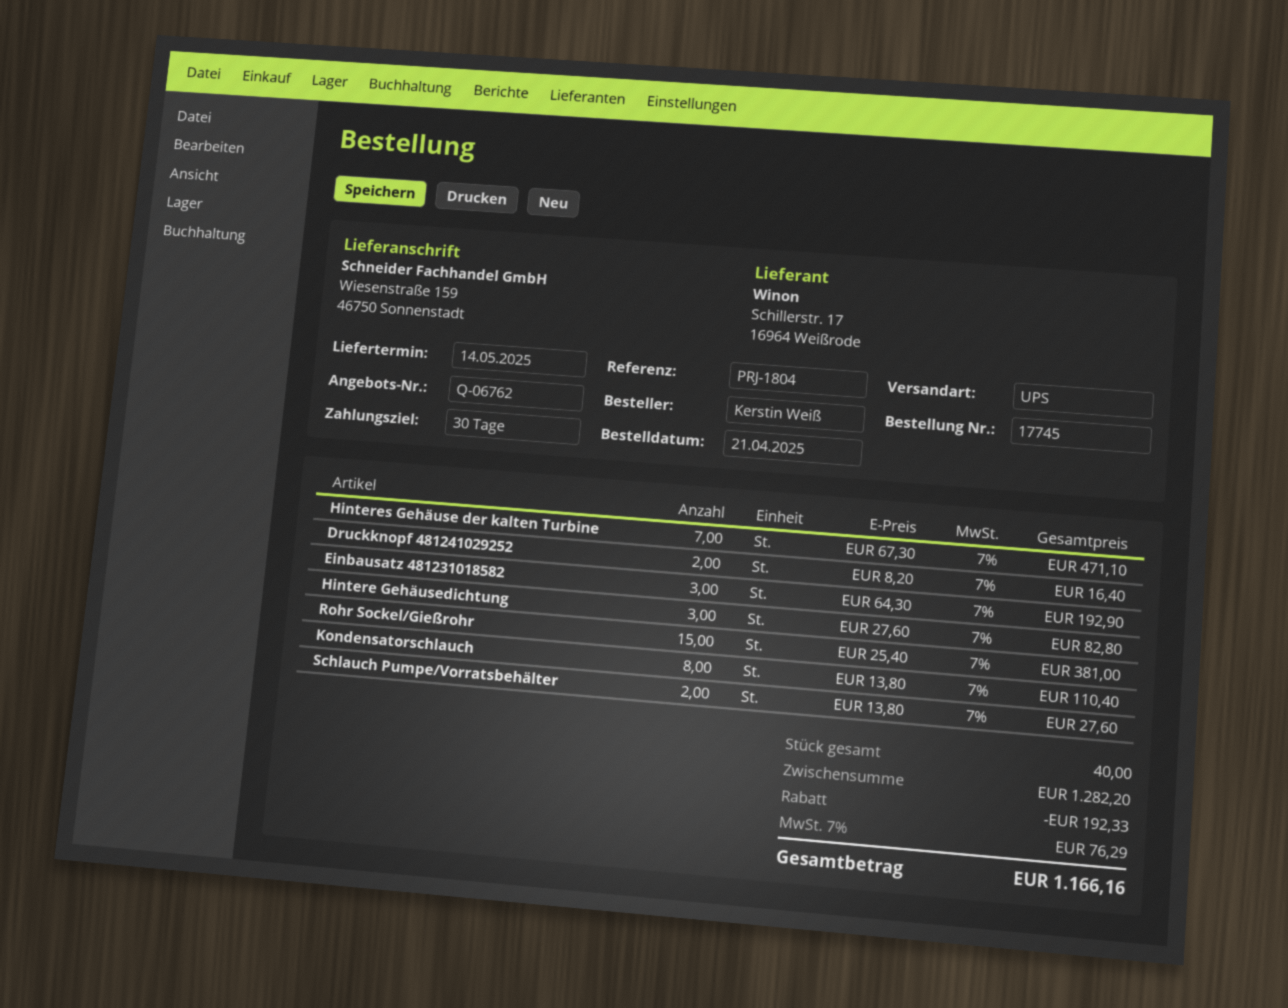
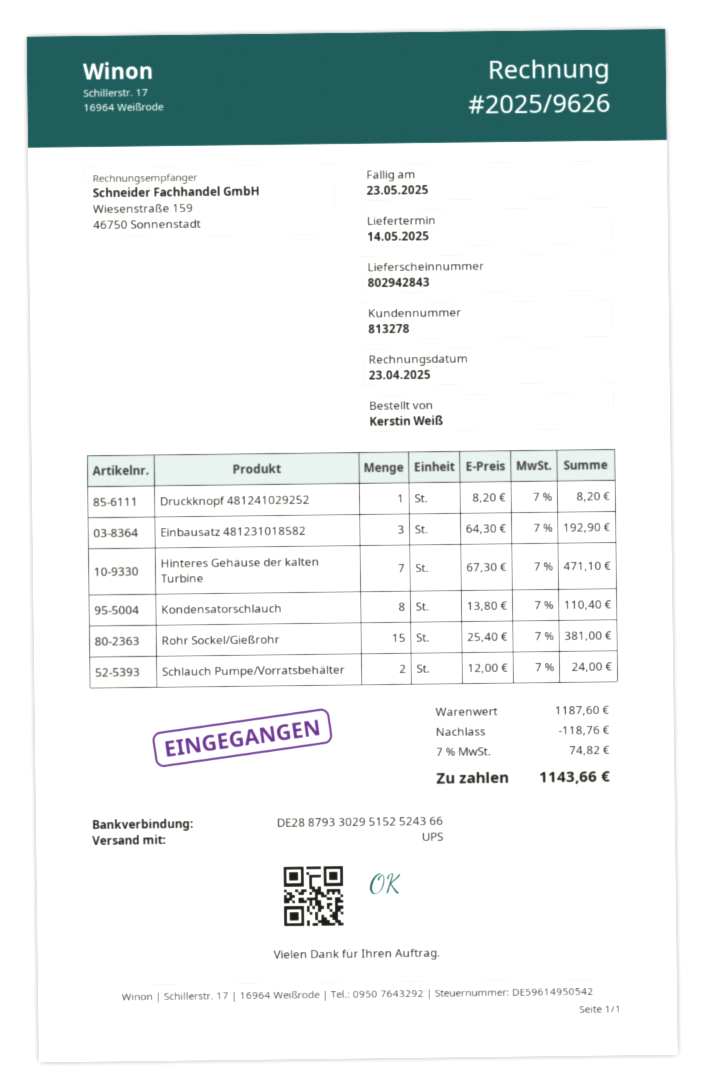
Druckknopf 481241029252: 2 x 8.20 = 16.40 -> 1 x 8.20 = 8.20
Hintere Gehäusedichtung: 3 x 27.60 = 82.80 -> none
Schlauch Pumpe/Vorratsbehälter: 2 x 13.80 = 27.60 -> 2 x 12.00 = 24.00
subtotal: 1282.20 -> 1187.60
discount: 192.33 -> 118.76
tax: 7% = 76.29 -> 7% = 74.82
total: 1166.16 -> 1143.66

